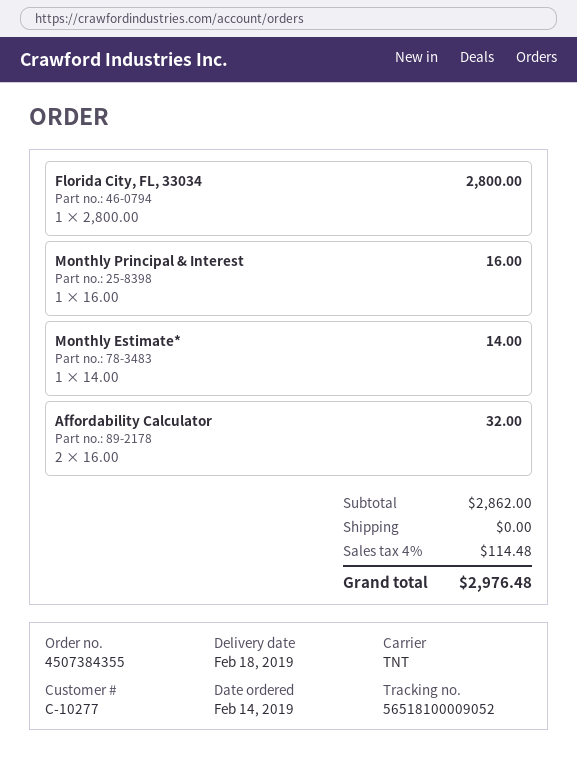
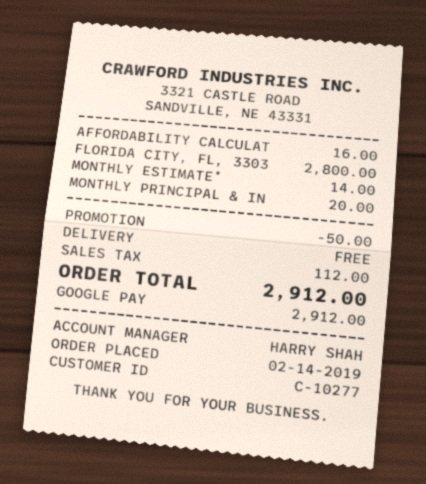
Monthly Principal & Interest: 1 x 16.00 = 16.00 -> 1 x 20.00 = 20.00
Affordability Calculator: 2 x 16.00 = 32.00 -> 1 x 16.00 = 16.00
discount: none -> 50.00
tax: 114.48 -> 112.00
total: 2976.48 -> 2912.00

